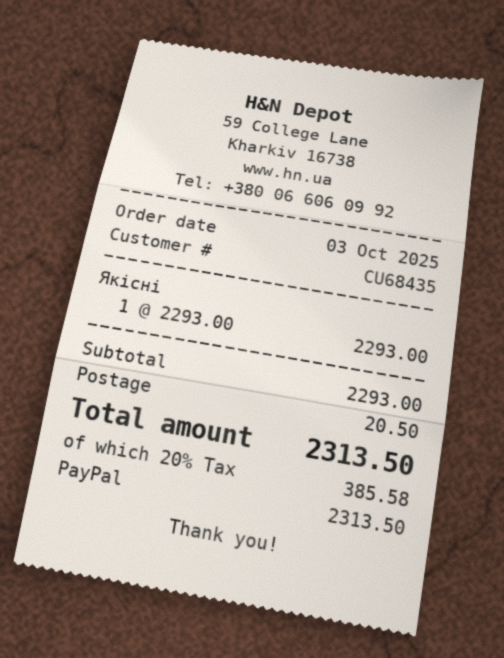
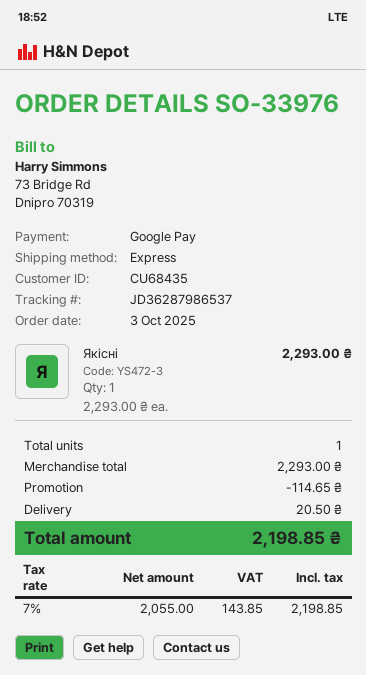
payment method: PayPal -> Google Pay
discount: none -> 114.65
tax: 20% = 385.58 -> 7% = 143.85
total: 2313.50 -> 2198.85

